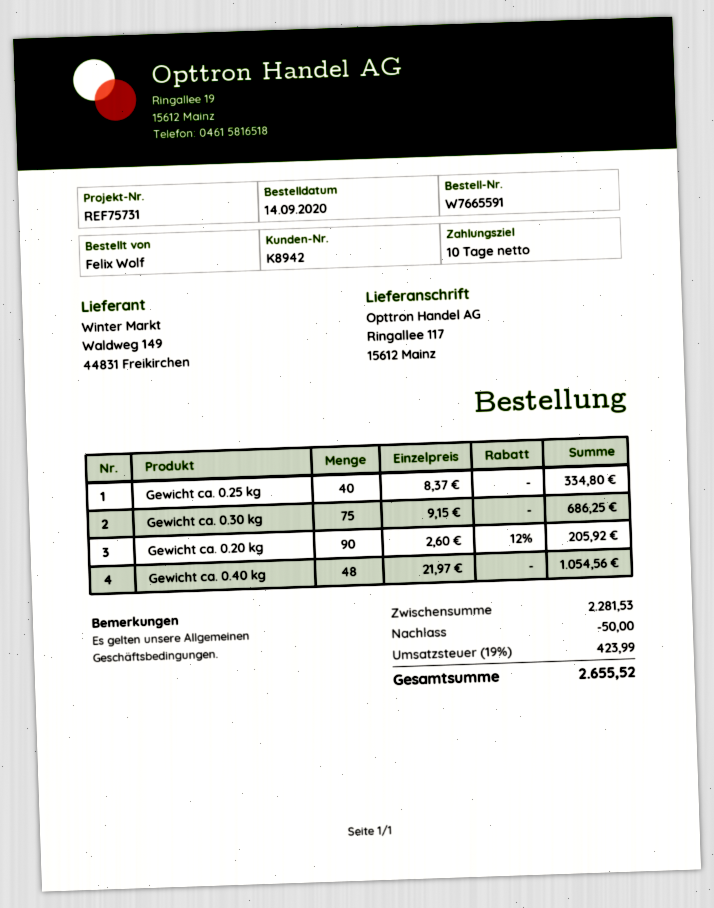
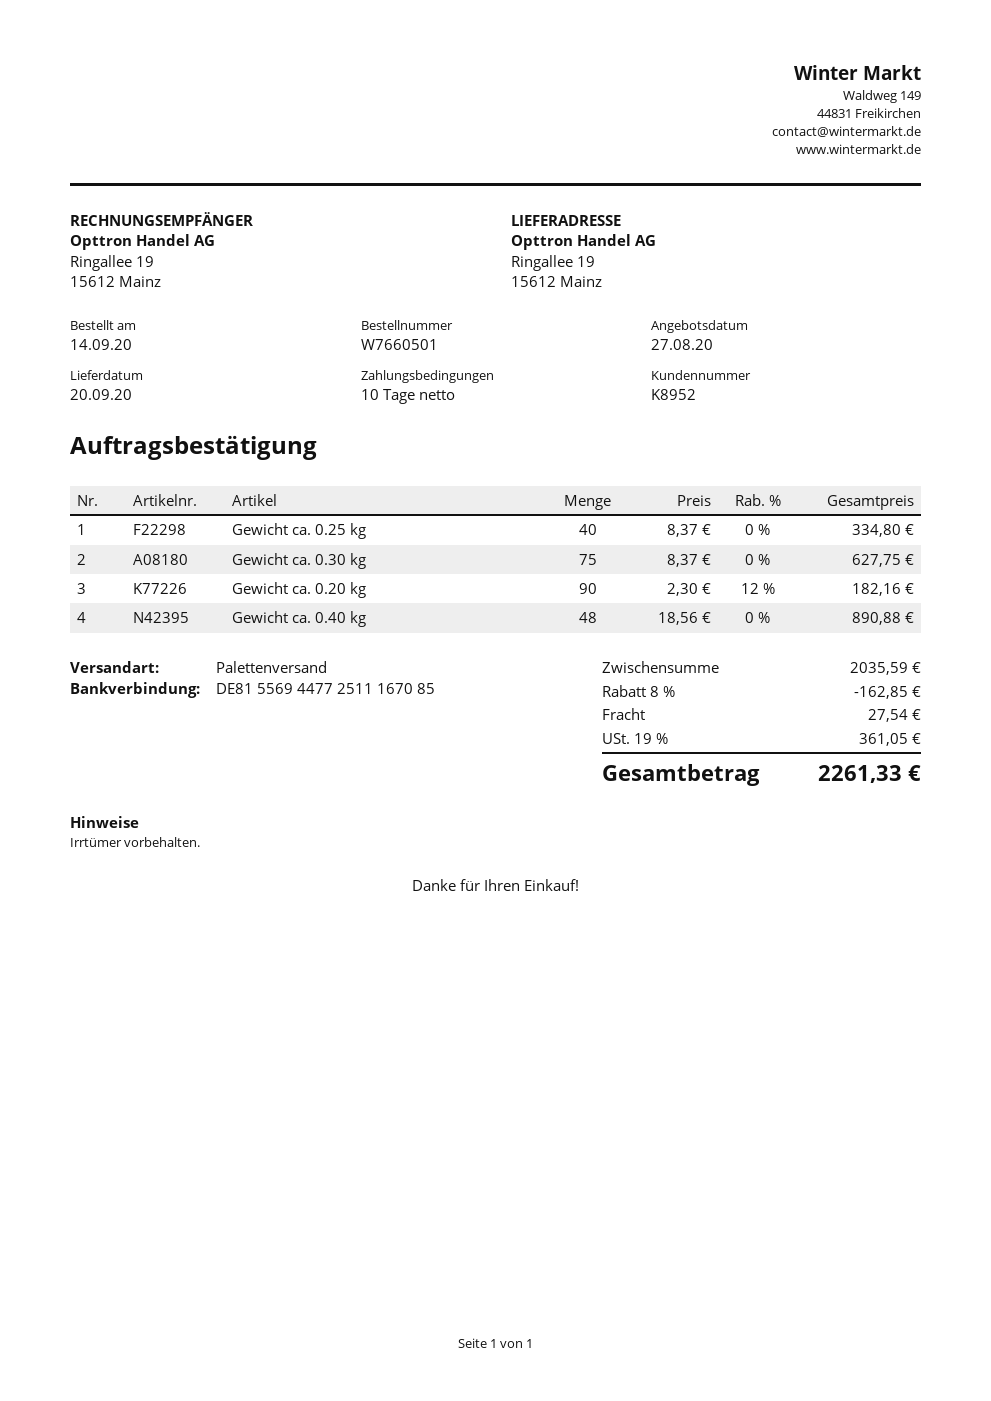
order number: W7665591 -> W7660501
customer number: K8942 -> K8952
ship to: Ringallee 117, 15612 Mainz -> Ringallee 19, 15612 Mainz
Gewicht ca. 0.30 kg: 75 x 9.15 = 686.25 -> 75 x 8.37 = 627.75
Gewicht ca. 0.20 kg: 90 x 2.60 - 12% = 205.92 -> 90 x 2.30 - 12% = 182.16
Gewicht ca. 0.40 kg: 48 x 21.97 = 1054.56 -> 48 x 18.56 = 890.88
subtotal: 2281.53 -> 2035.59
discount: 50.00 -> 162.85
shipping: none -> 27.54
tax: 19% = 423.99 -> 19% = 361.05
total: 2655.52 -> 2261.33

